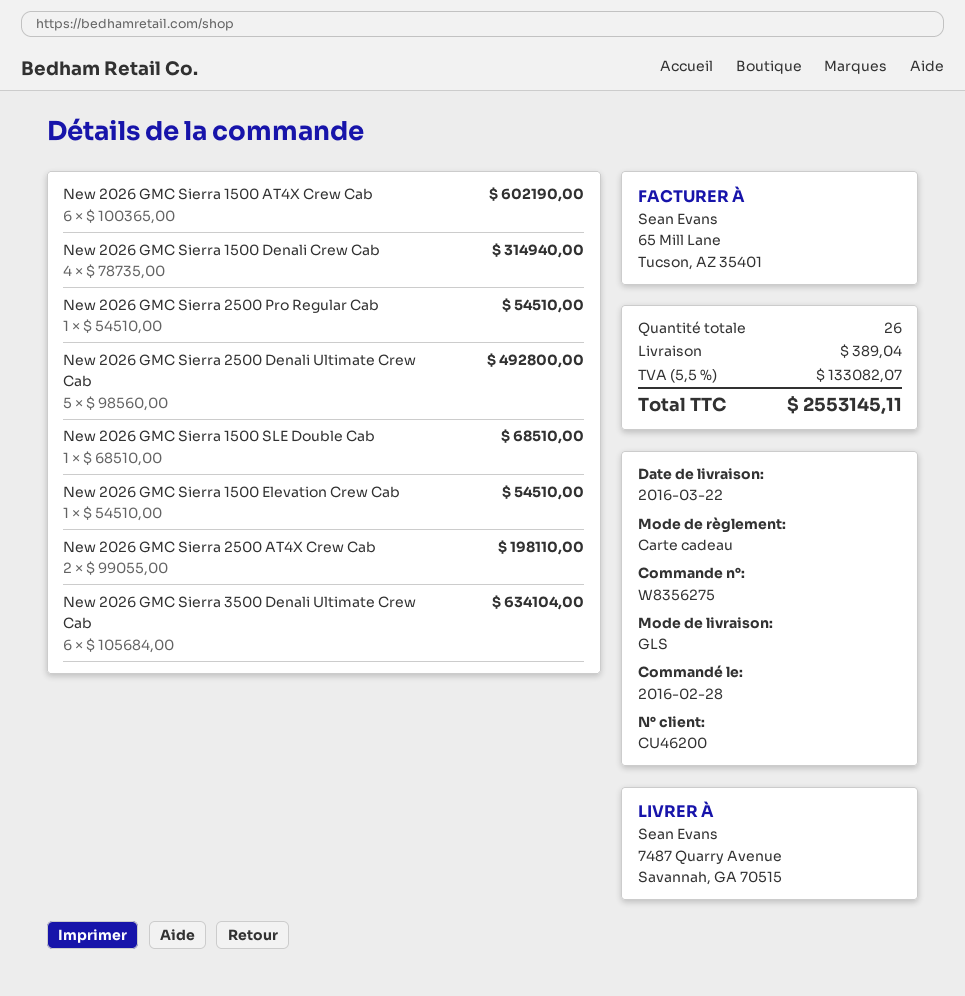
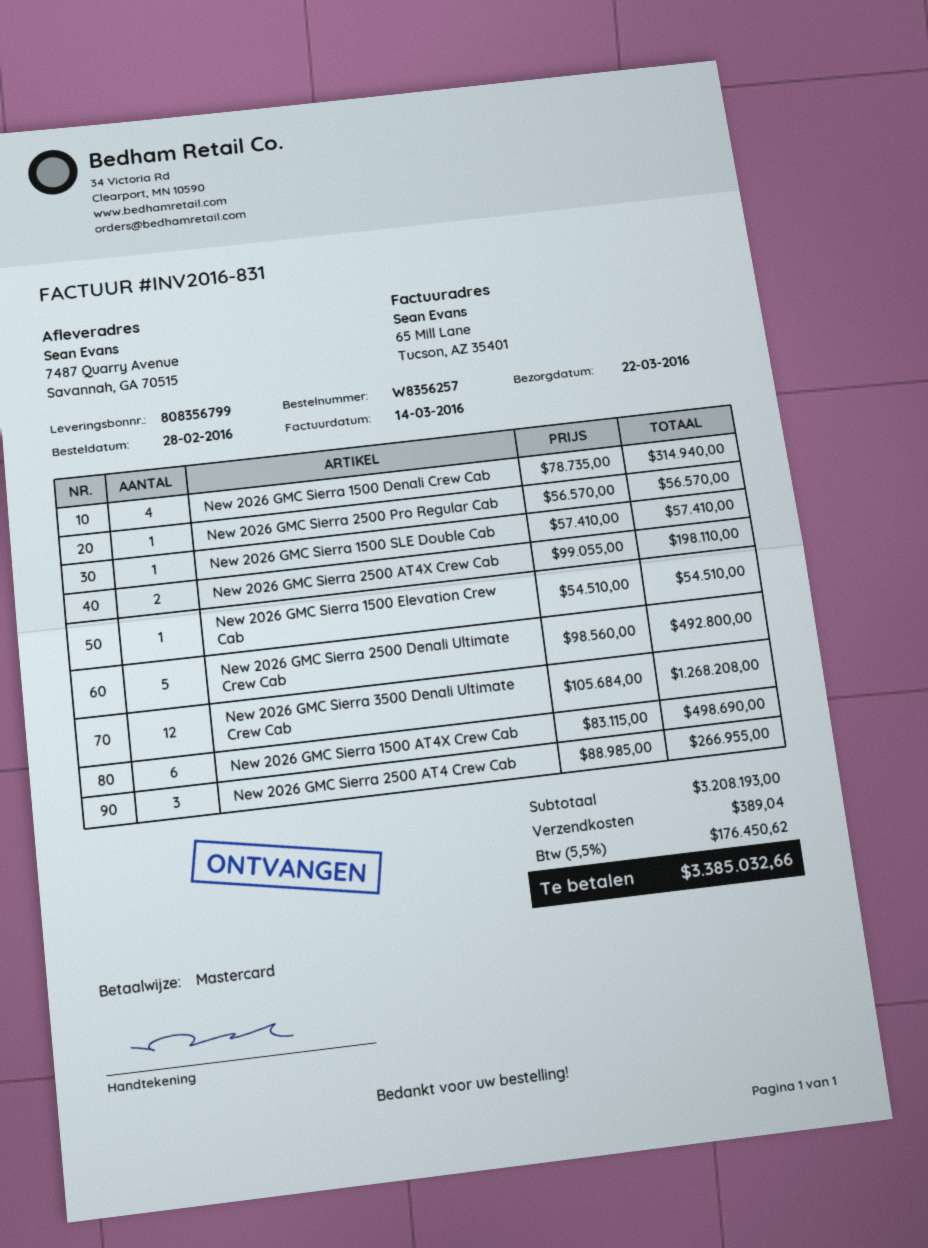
order number: W8356275 -> W8356257
payment method: gift card -> Mastercard
New 2026 GMC Sierra 1500 AT4X Crew Cab: 6 x 100365.00 = 602190.00 -> 6 x 83115.00 = 498690.00
New 2026 GMC Sierra 2500 Pro Regular Cab: 1 x 54510.00 = 54510.00 -> 1 x 56570.00 = 56570.00
New 2026 GMC Sierra 1500 SLE Double Cab: 1 x 68510.00 = 68510.00 -> 1 x 57410.00 = 57410.00
New 2026 GMC Sierra 3500 Denali Ultimate Crew Cab: 6 x 105684.00 = 634104.00 -> 12 x 105684.00 = 1268208.00
New 2026 GMC Sierra 2500 AT4 Crew Cab: none -> 3 x 88985.00 = 266955.00
tax: 5.5% = 133082.07 -> 5.5% = 176450.62
total: 2553145.11 -> 3385032.66

